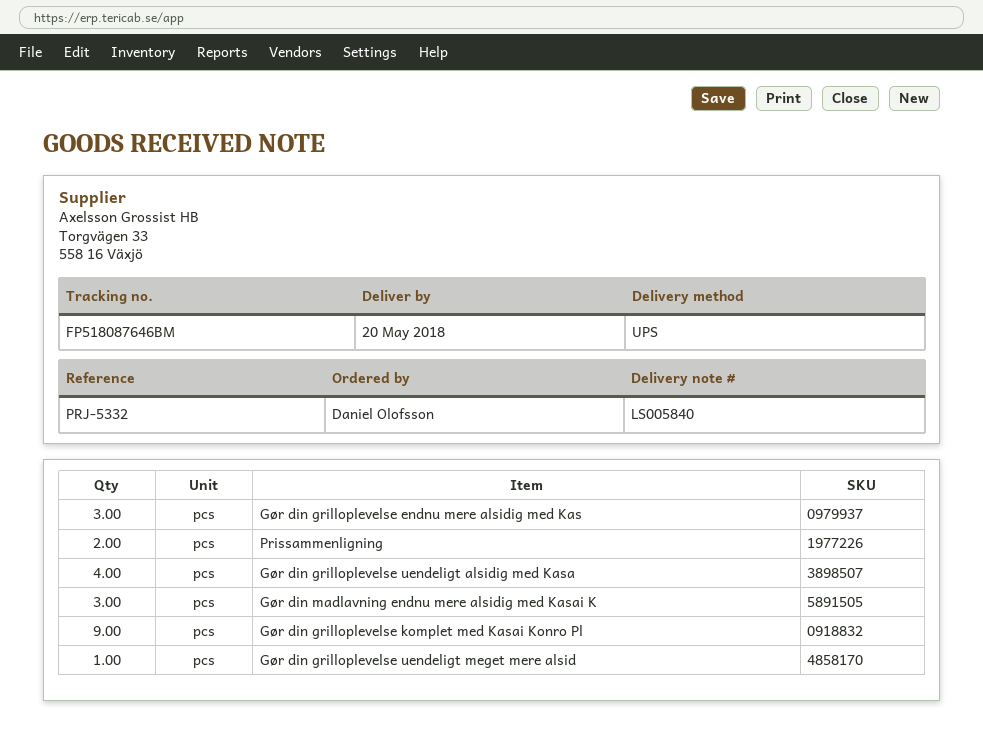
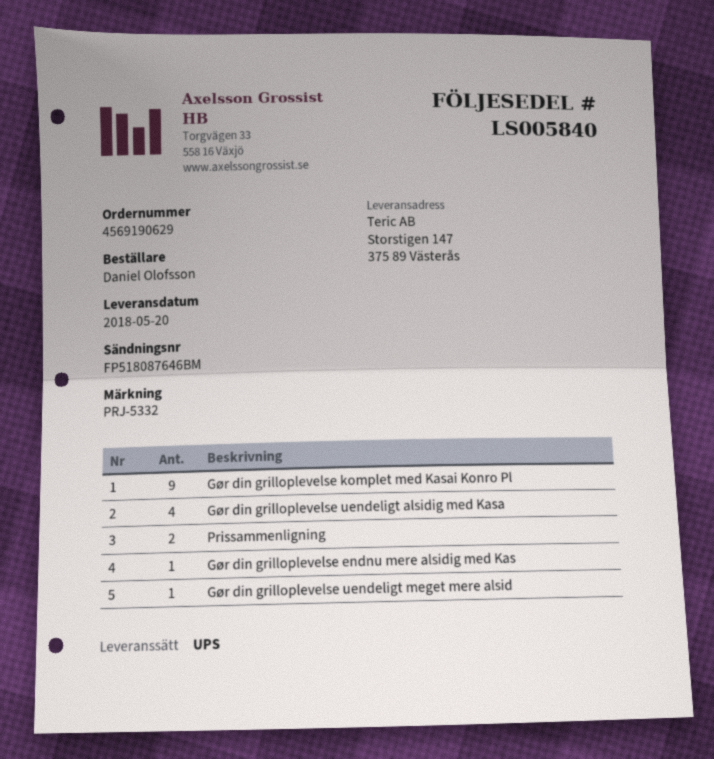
Gør din grilloplevelse endnu mere alsidig med Kas: 3 -> 1
Gør din madlavning endnu mere alsidig med Kasai K: 3 -> none

